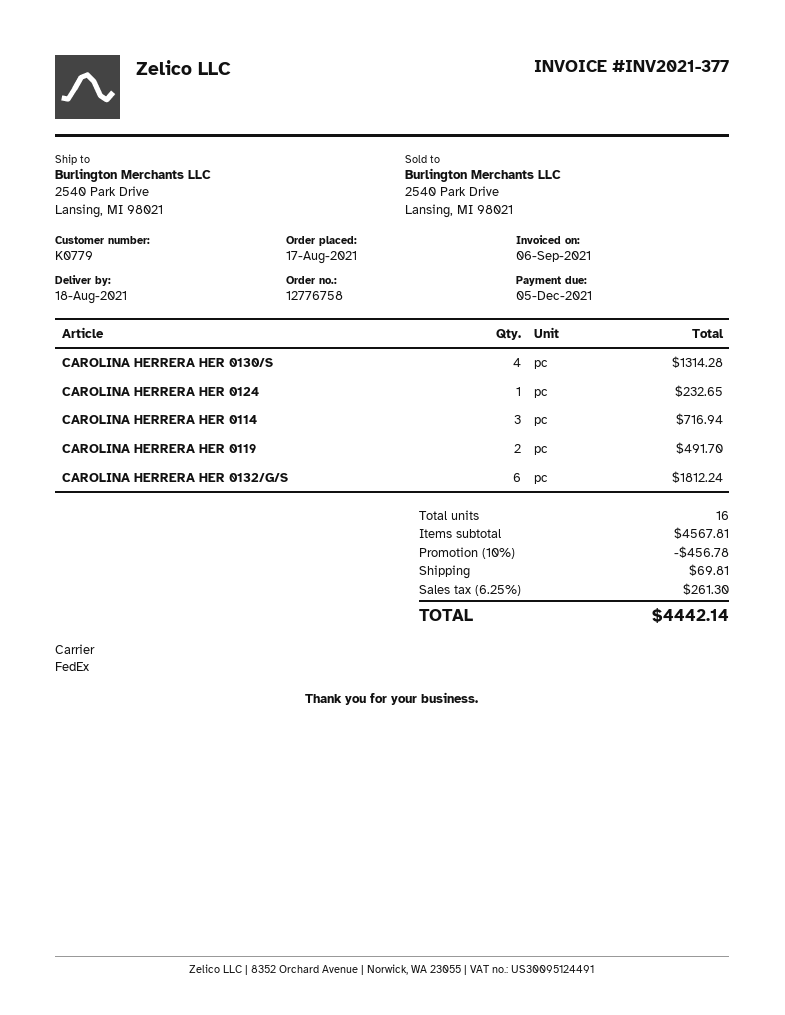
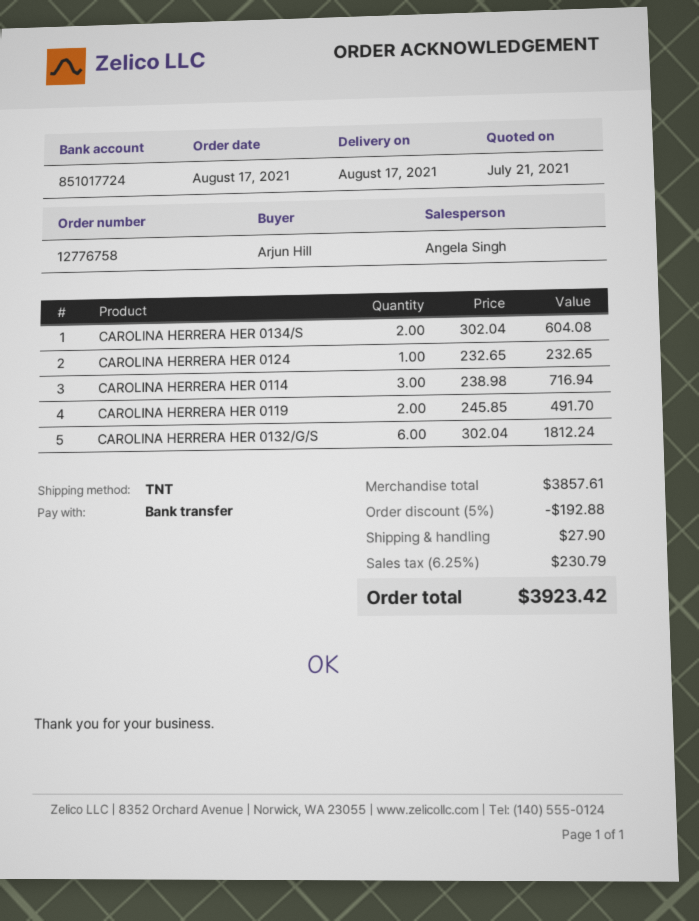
delivery date: 2021-08-18 -> 2021-08-17
shipping method: FedEx -> TNT
CAROLINA HERRERA HER 0130/S: 4 for 1314.28 -> none
CAROLINA HERRERA HER 0134/S: none -> 2 for 604.08
subtotal: 4567.81 -> 3857.61
discount: 10% = 456.78 -> 5% = 192.88
shipping: 69.81 -> 27.90
tax: 6.25% = 261.30 -> 6.25% = 230.79
total: 4442.14 -> 3923.42

